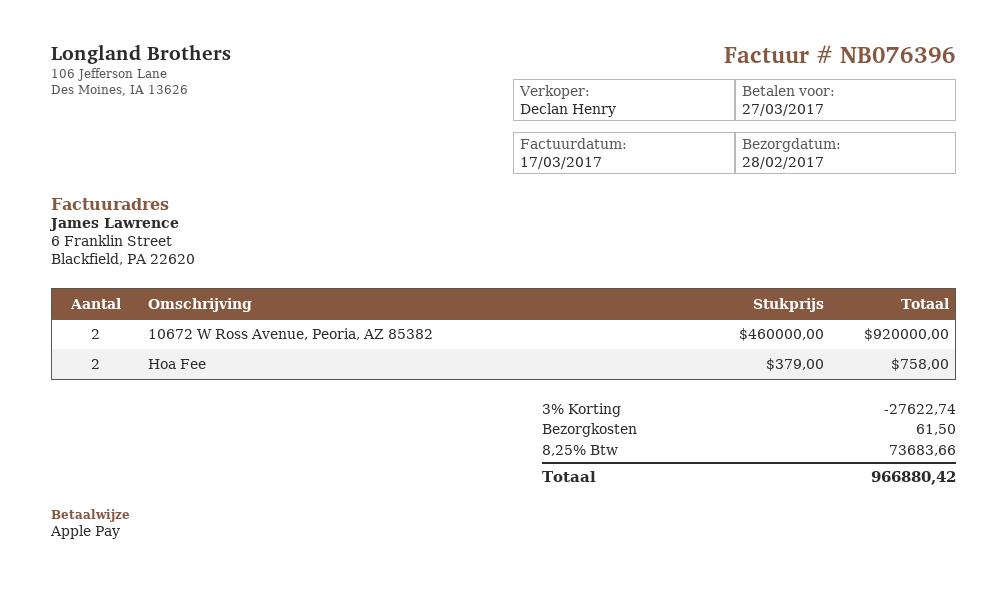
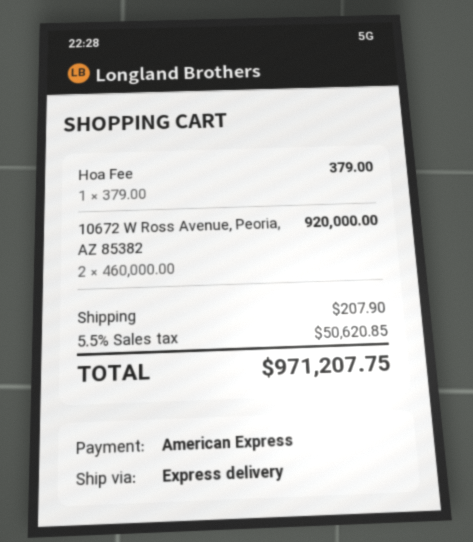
payment method: Apple Pay -> American Express
Hoa Fee: 2 x 379.00 = 758.00 -> 1 x 379.00 = 379.00
discount: 3% = 27622.74 -> none
shipping: 61.50 -> 207.90
tax: 8.25% = 73683.66 -> 5.5% = 50620.85
total: 966880.42 -> 971207.75

